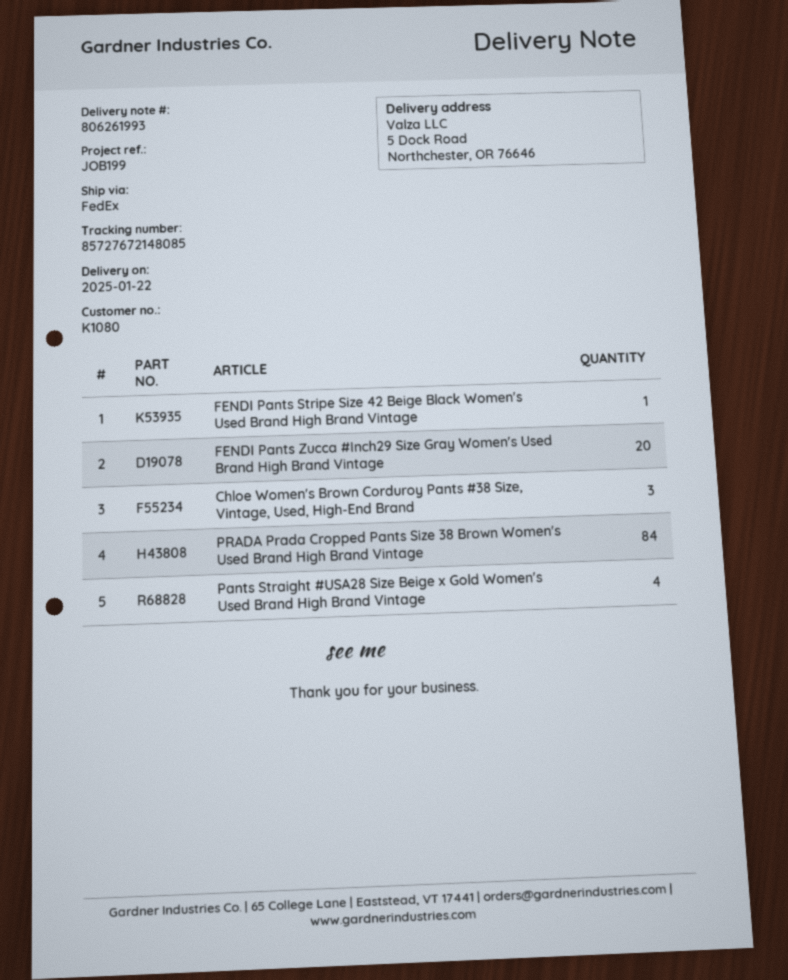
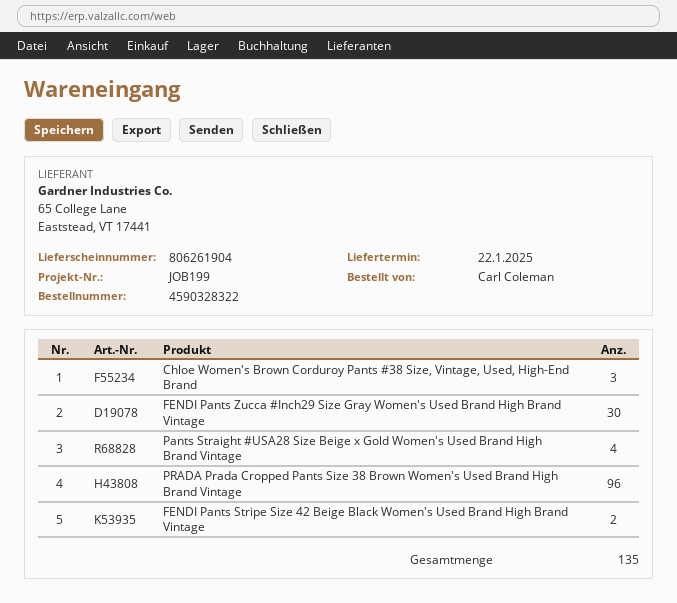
delivery note number: 806261993 -> 806261904
FENDI Pants Stripe Size 42 Beige Black Women's Used Brand High Brand Vintage: 1 -> 2
FENDI Pants Zucca #Inch29 Size Gray Women's Used Brand High Brand Vintage: 20 -> 30
PRADA Prada Cropped Pants Size 38 Brown Women's Used Brand High Brand Vintage: 84 -> 96

